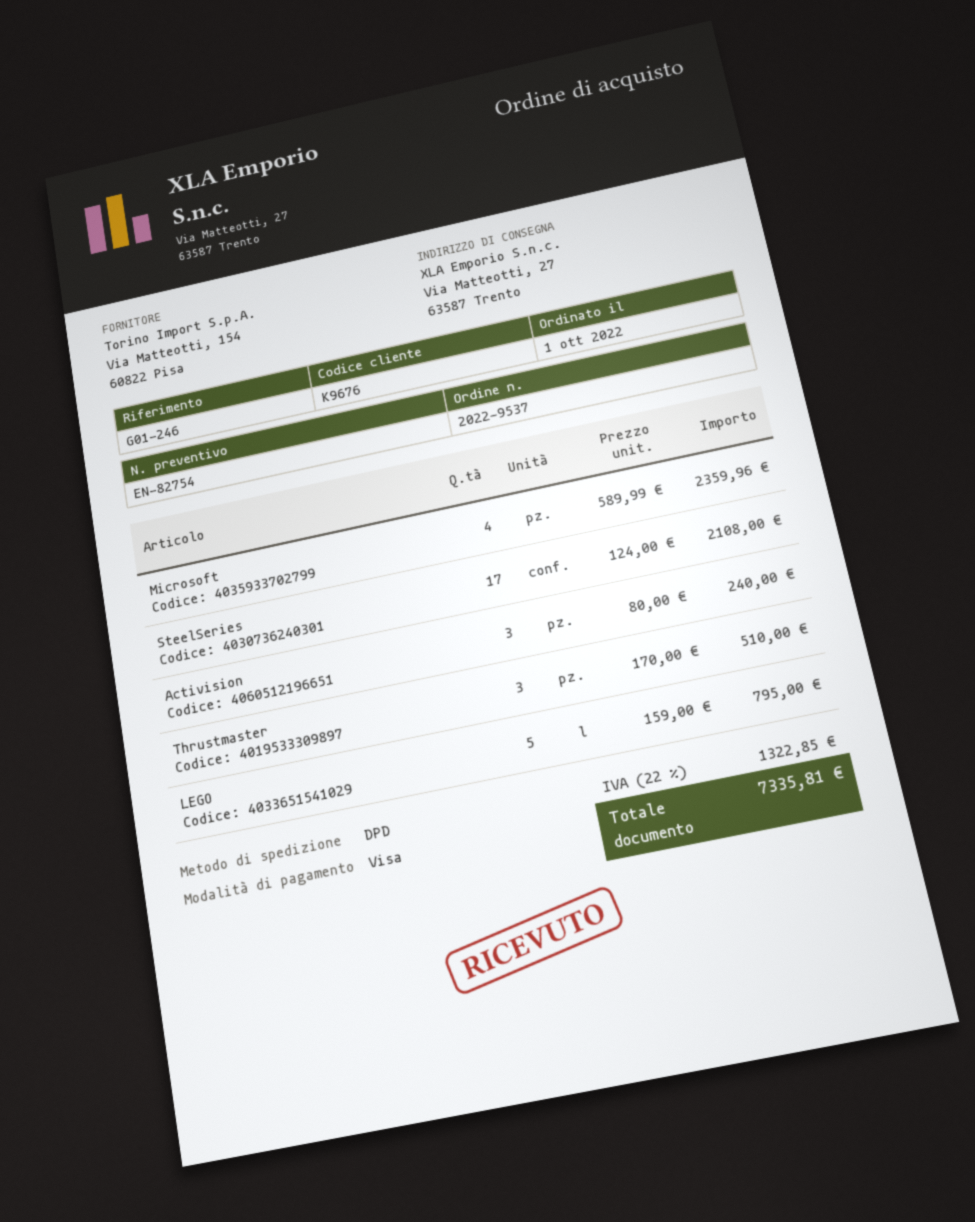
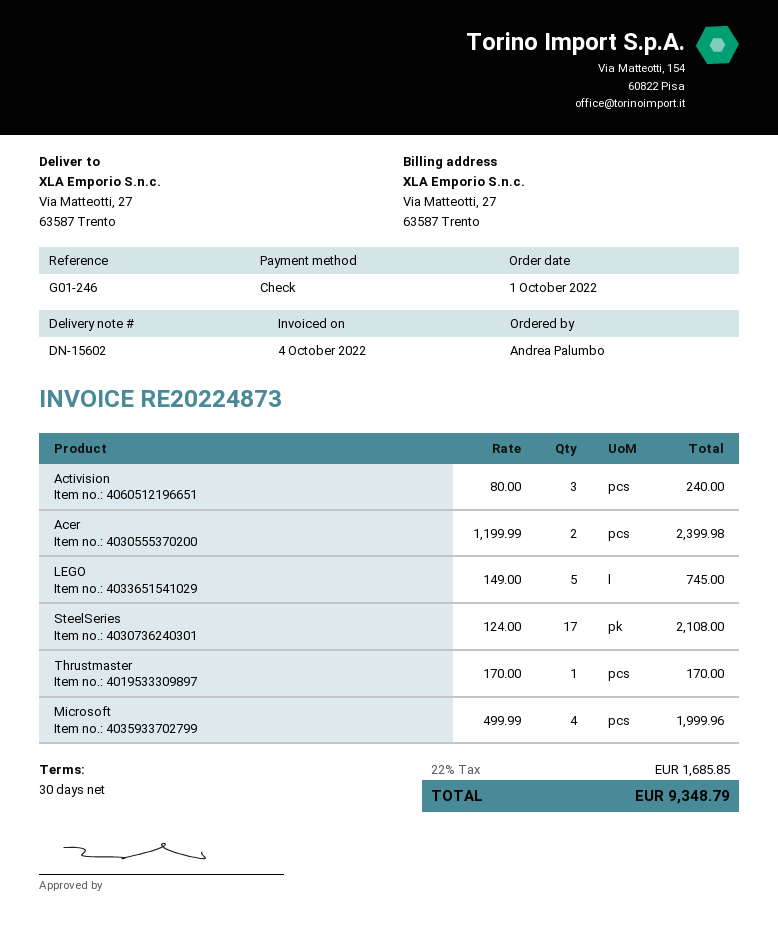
payment method: Visa -> cheque
Microsoft: 4 x 589.99 = 2359.96 -> 4 x 499.99 = 1999.96
Thrustmaster: 3 x 170.00 = 510.00 -> 1 x 170.00 = 170.00
LEGO: 5 x 159.00 = 795.00 -> 5 x 149.00 = 745.00
Acer: none -> 2 x 1199.99 = 2399.98
tax: 22% = 1322.85 -> 22% = 1685.85
total: 7335.81 -> 9348.79

